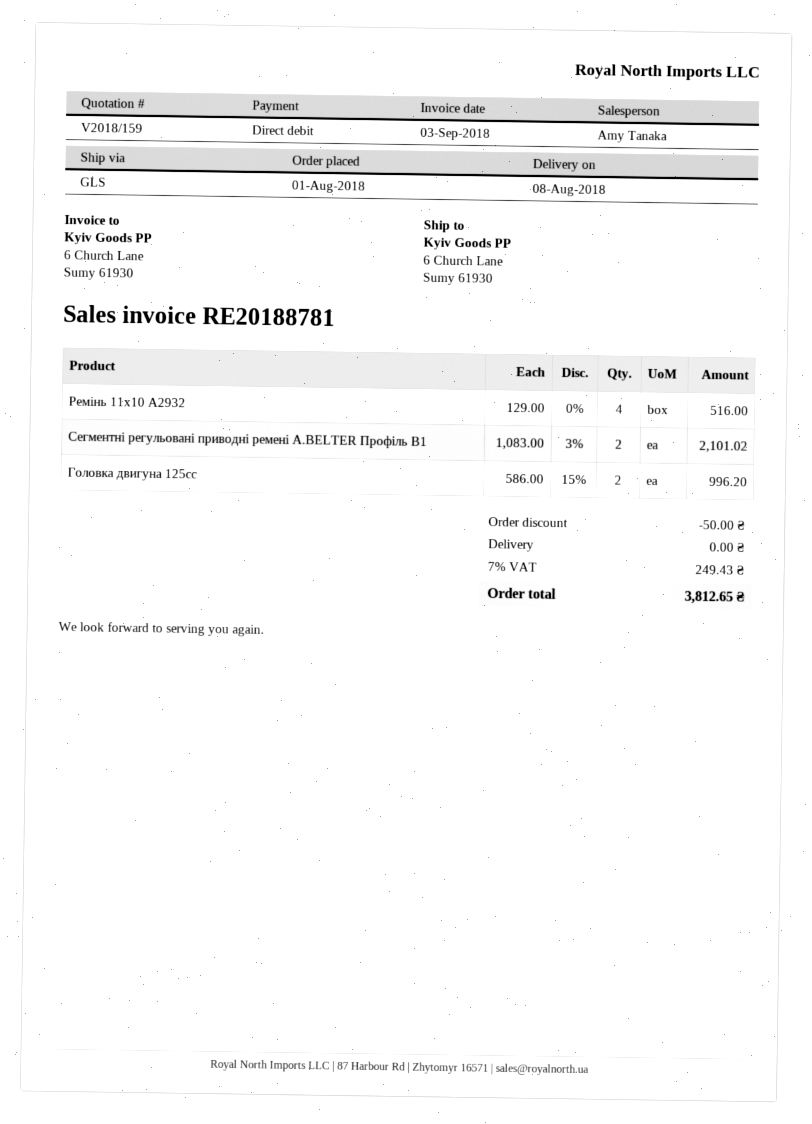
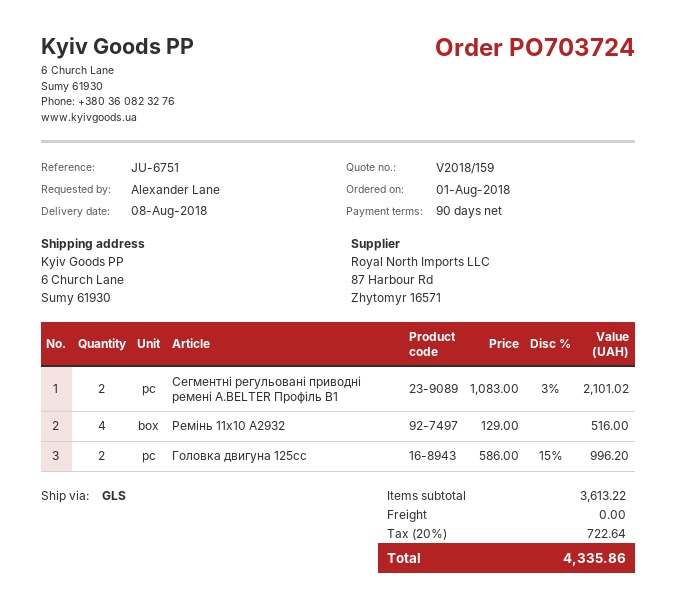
discount: 50.00 -> none
tax: 7% = 249.43 -> 20% = 722.64
total: 3812.65 -> 4335.86

